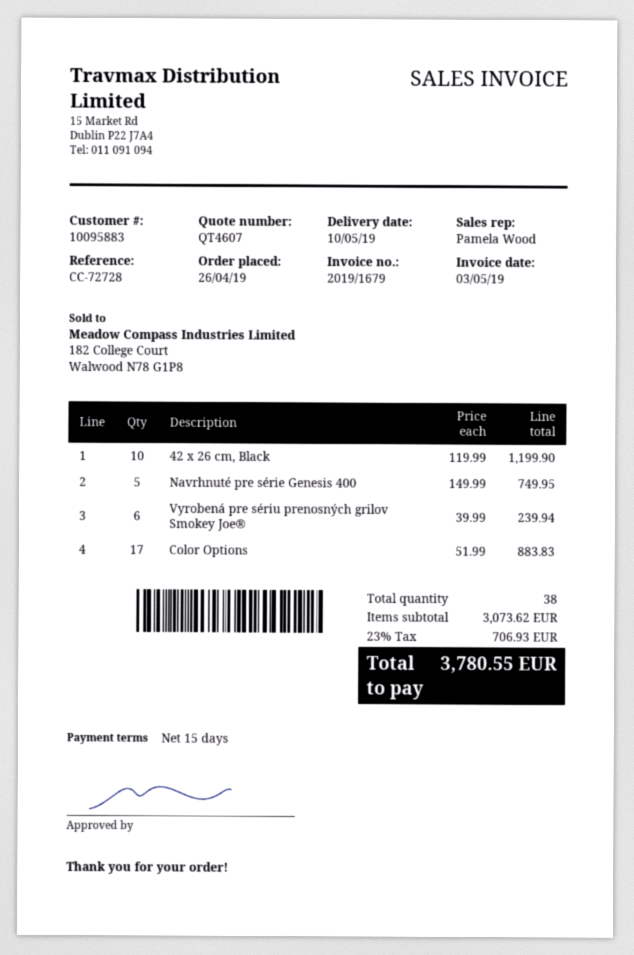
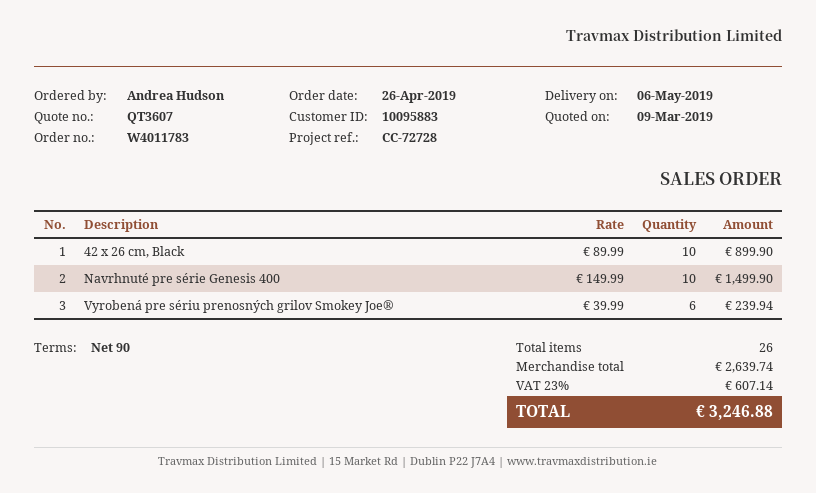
quote number: QT4607 -> QT3607
delivery date: 2019-05-10 -> 2019-05-06
payment terms: 15 days -> 90 days
42 x 26 cm, Black: 10 x 119.99 = 1199.90 -> 10 x 89.99 = 899.90
Navrhnuté pre série Genesis 400: 5 x 149.99 = 749.95 -> 10 x 149.99 = 1499.90
Color Options: 17 x 51.99 = 883.83 -> none
total quantity: 38 -> 26
subtotal: 3073.62 -> 2639.74
tax: 23% = 706.93 -> 23% = 607.14
total: 3780.55 -> 3246.88

